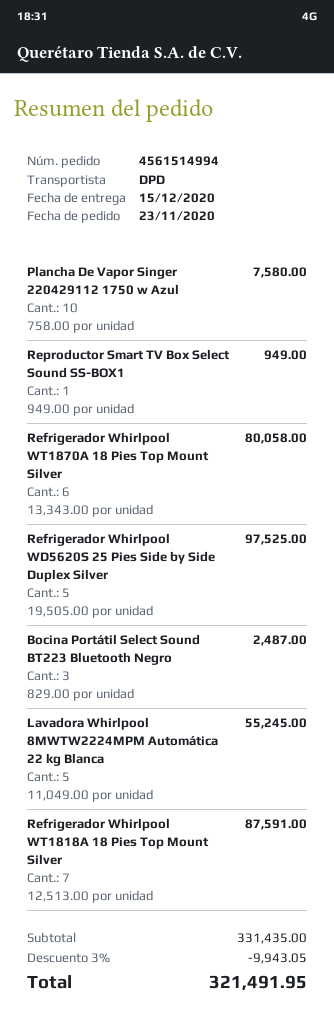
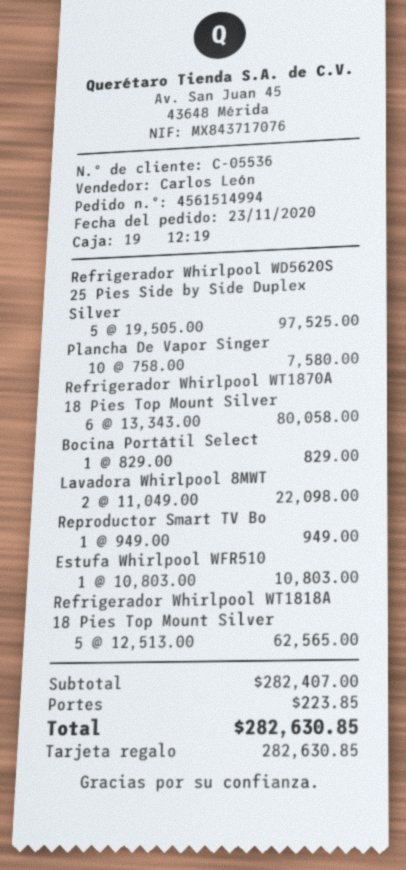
Bocina Portátil Select Sound BT223 Bluetooth Negro: 3 x 829.00 = 2487.00 -> 1 x 829.00 = 829.00
Lavadora Whirlpool 8MWTW2224MPM Automática 22 kg Blanca: 5 x 11049.00 = 55245.00 -> 2 x 11049.00 = 22098.00
Refrigerador Whirlpool WT1818A 18 Pies Top Mount Silver: 7 x 12513.00 = 87591.00 -> 5 x 12513.00 = 62565.00
Estufa Whirlpool WFR510: none -> 1 x 10803.00 = 10803.00
subtotal: 331435.00 -> 282407.00
discount: 3% = 9943.05 -> none
shipping: none -> 223.85
total: 321491.95 -> 282630.85

